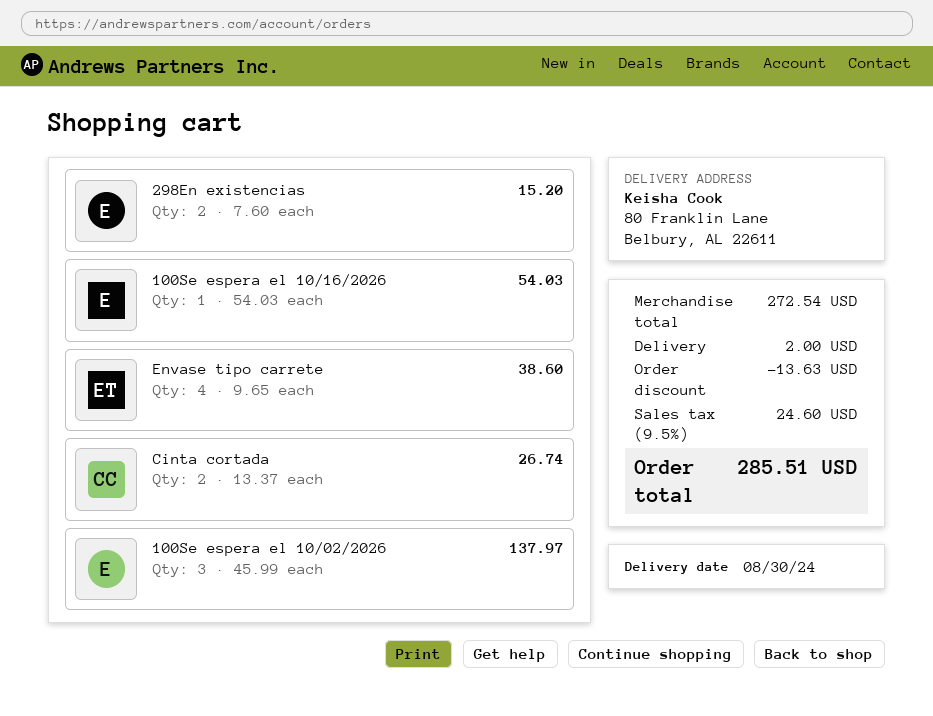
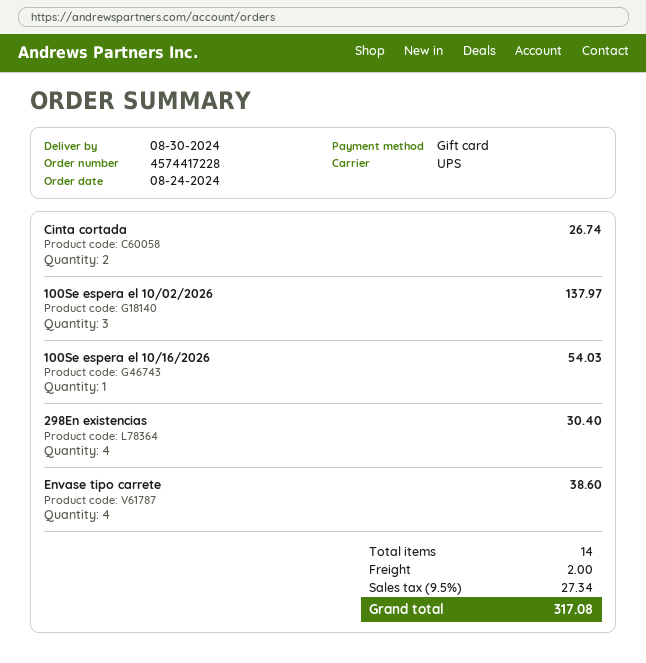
298En existencias: 2 for 15.20 -> 4 for 30.40
discount: 13.63 -> none
tax: 9.5% = 24.60 -> 9.5% = 27.34
total: 285.51 -> 317.08

